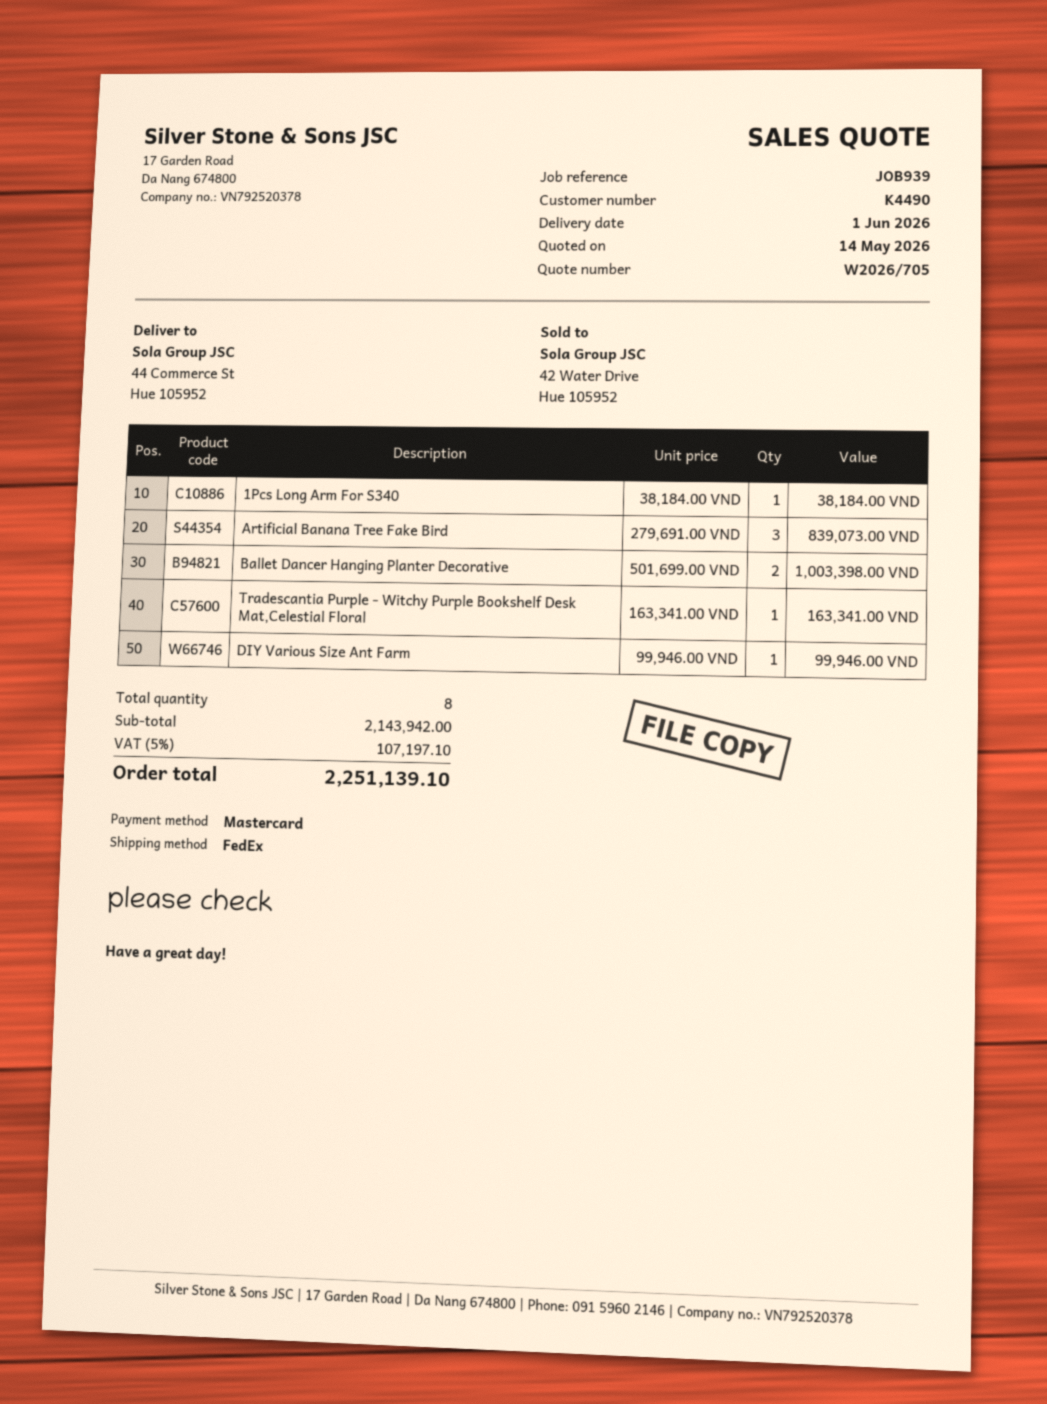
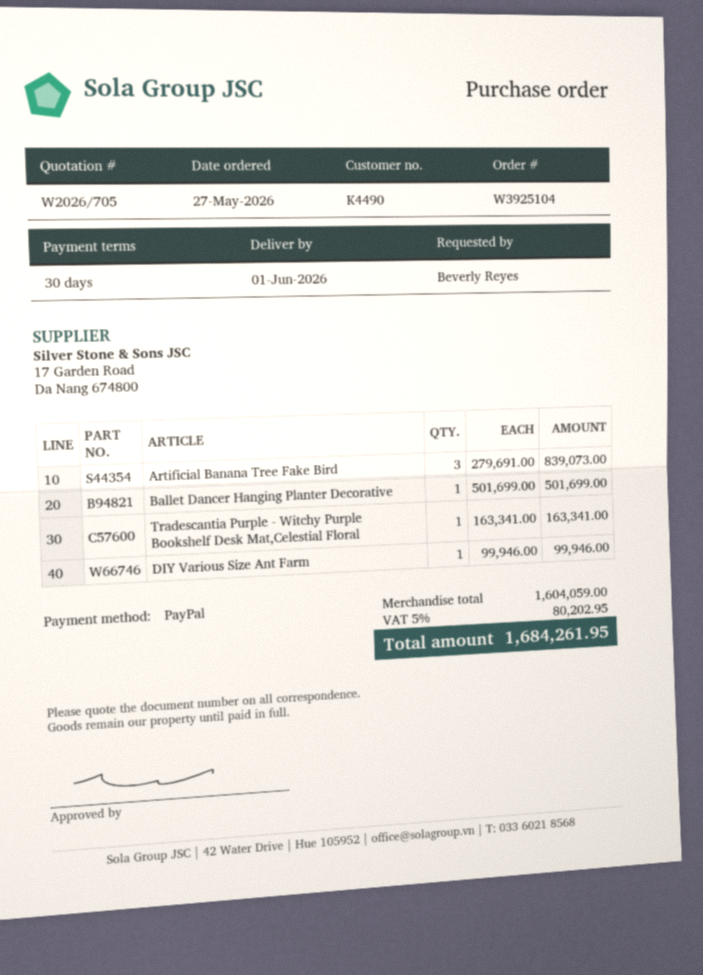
payment method: Mastercard -> PayPal
1Pcs Long Arm For S340: 1 x 38184.00 = 38184.00 -> none
Ballet Dancer Hanging Planter Decorative: 2 x 501699.00 = 1003398.00 -> 1 x 501699.00 = 501699.00
subtotal: 2143942.00 -> 1604059.00
tax: 5% = 107197.10 -> 5% = 80202.95
total: 2251139.10 -> 1684261.95

